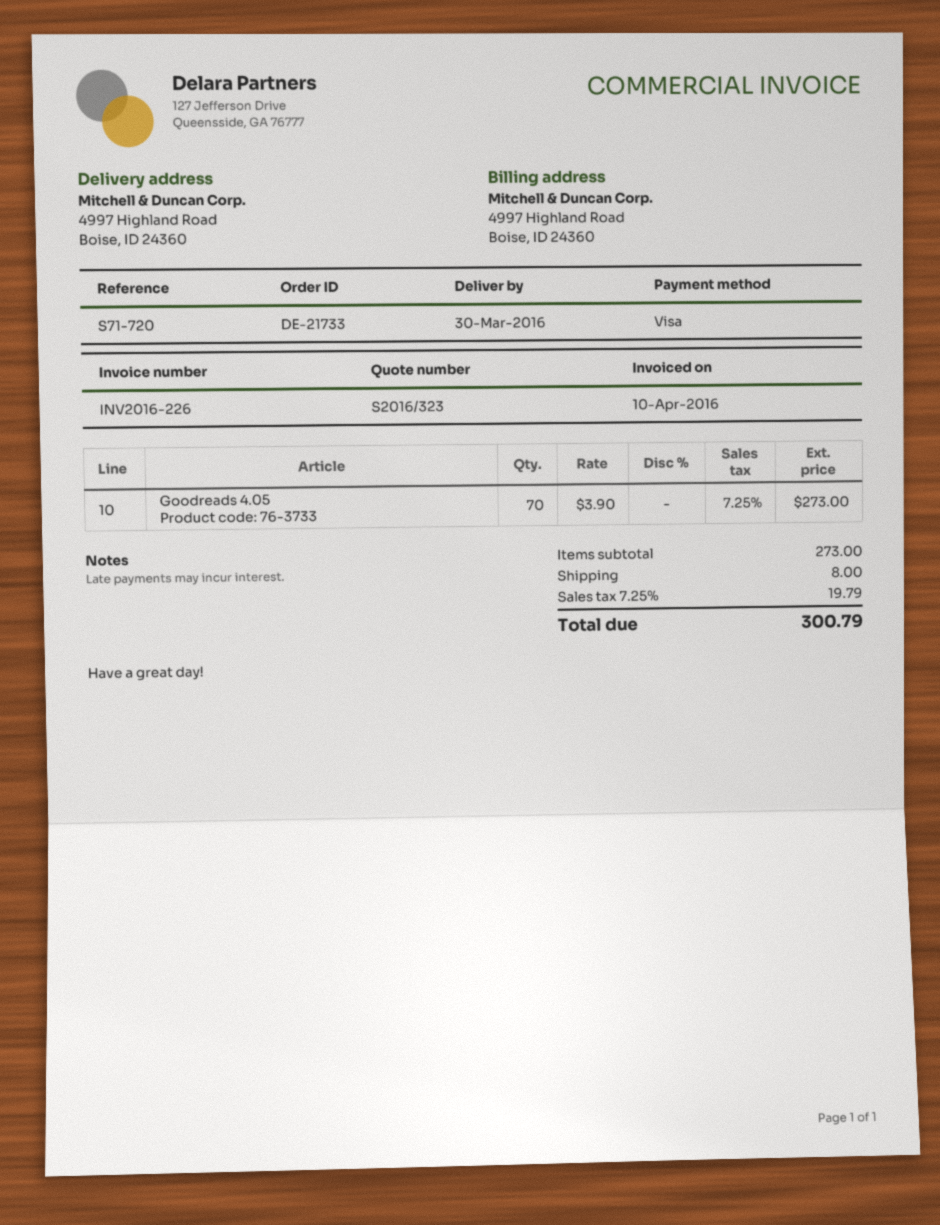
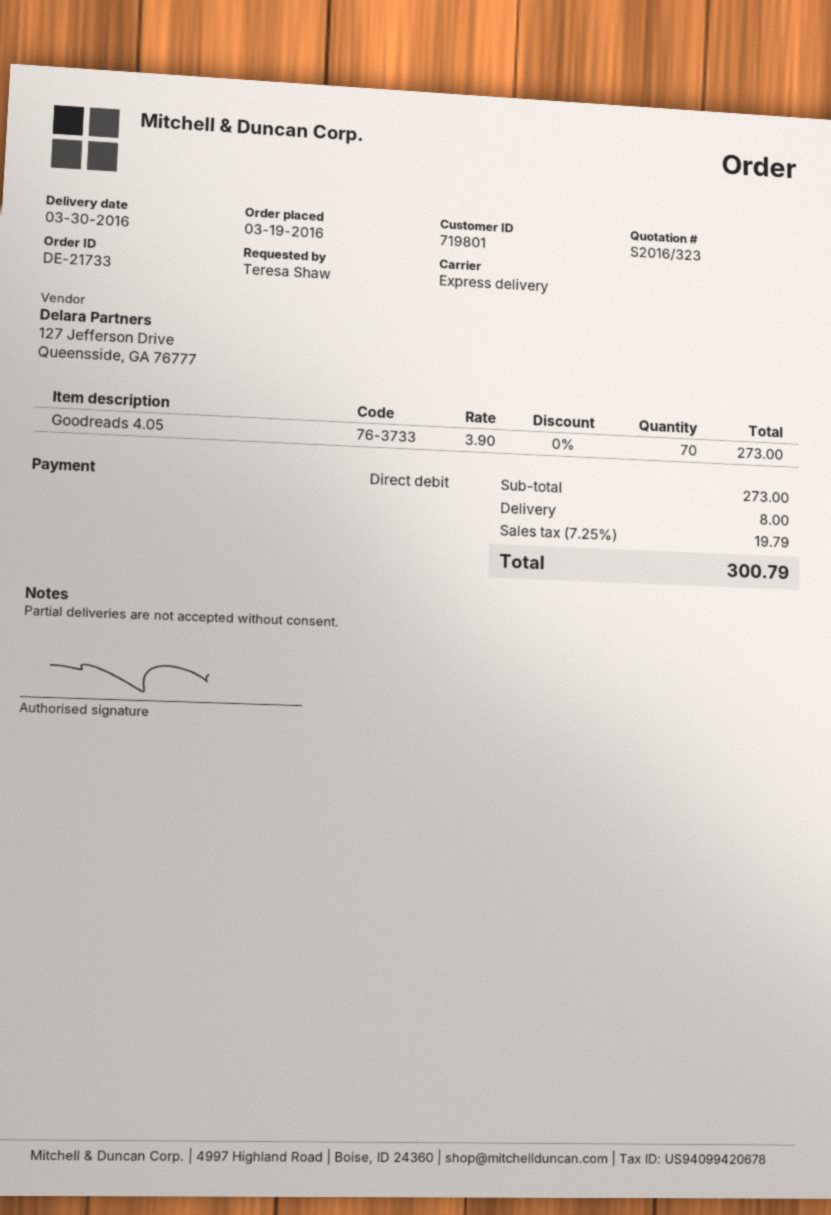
payment method: Visa -> direct debit

